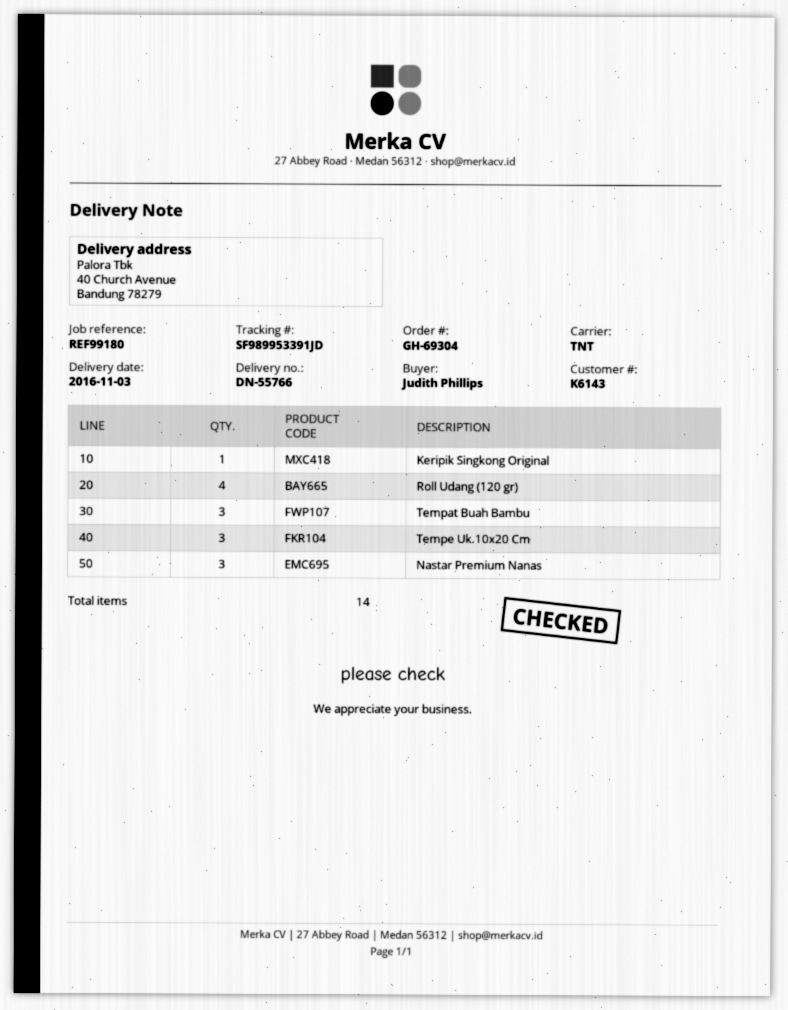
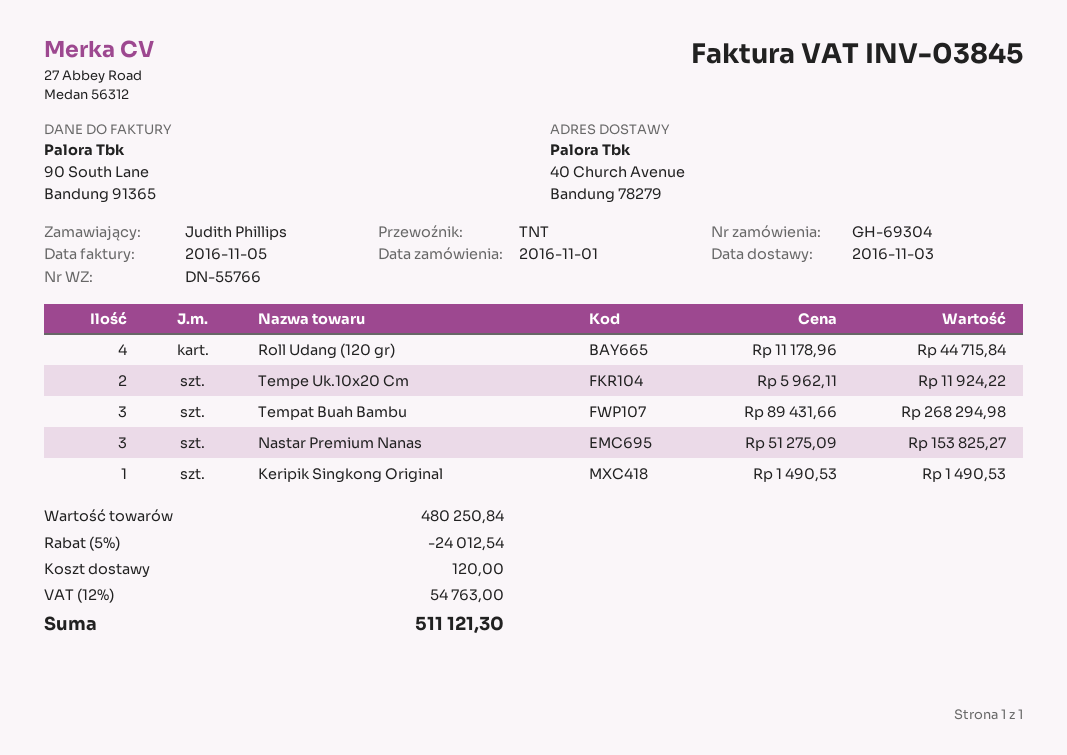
Tempe Uk.10x20 Cm: 3 -> 2

